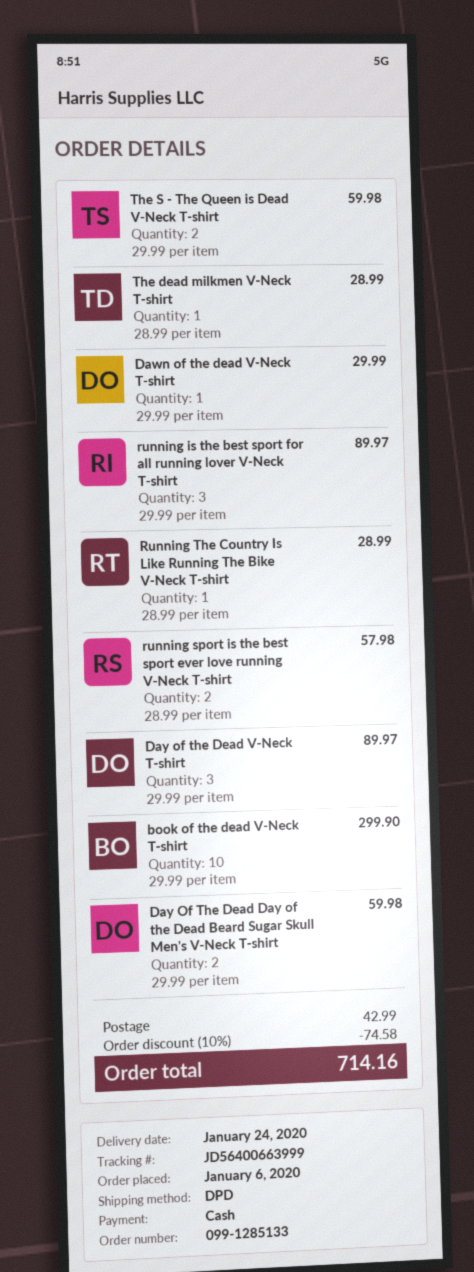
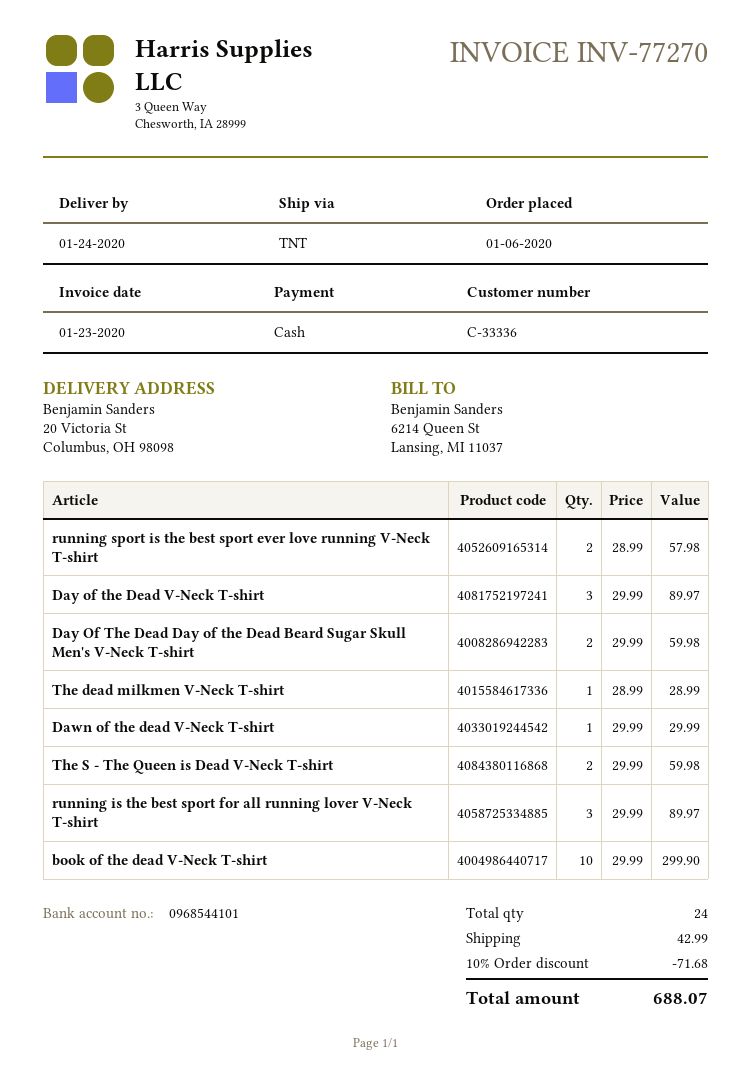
shipping method: DPD -> TNT
Running The Country Is Like Running The Bike V-Neck T-shirt: 1 x 28.99 = 28.99 -> none
discount: 10% = 74.58 -> 10% = 71.68
total: 714.16 -> 688.07

